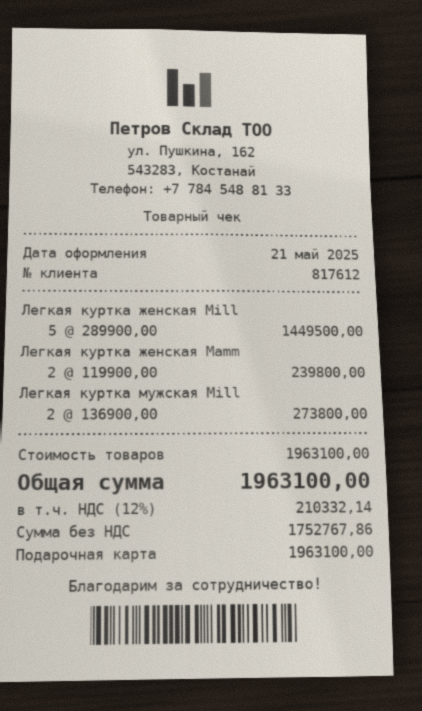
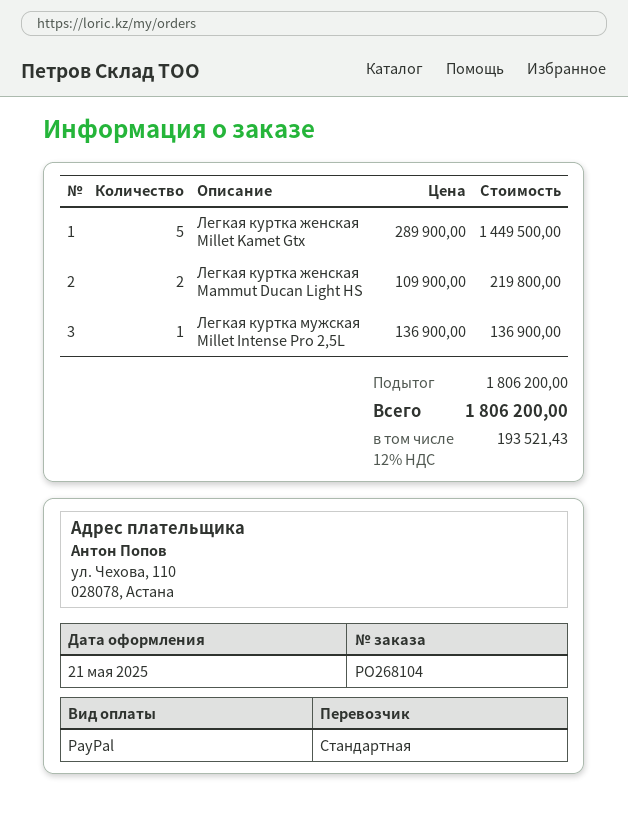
payment method: gift card -> PayPal
Легкая куртка женская Mamm: 2 x 119900.00 = 239800.00 -> 2 x 109900.00 = 219800.00
Легкая куртка мужская Mill: 2 x 136900.00 = 273800.00 -> 1 x 136900.00 = 136900.00
subtotal: 1963100.00 -> 1806200.00
tax: 12% = 210332.14 -> 12% = 193521.43
total: 1963100.00 -> 1806200.00

